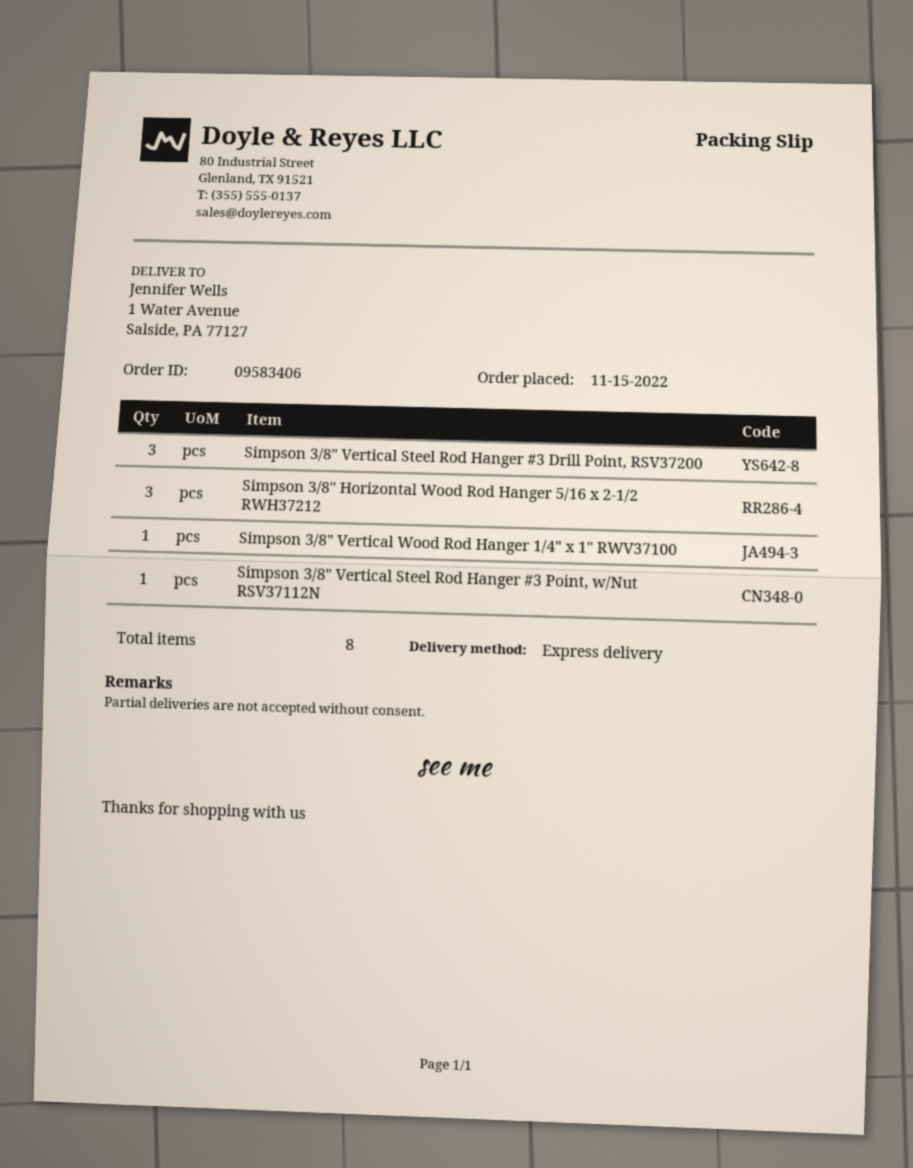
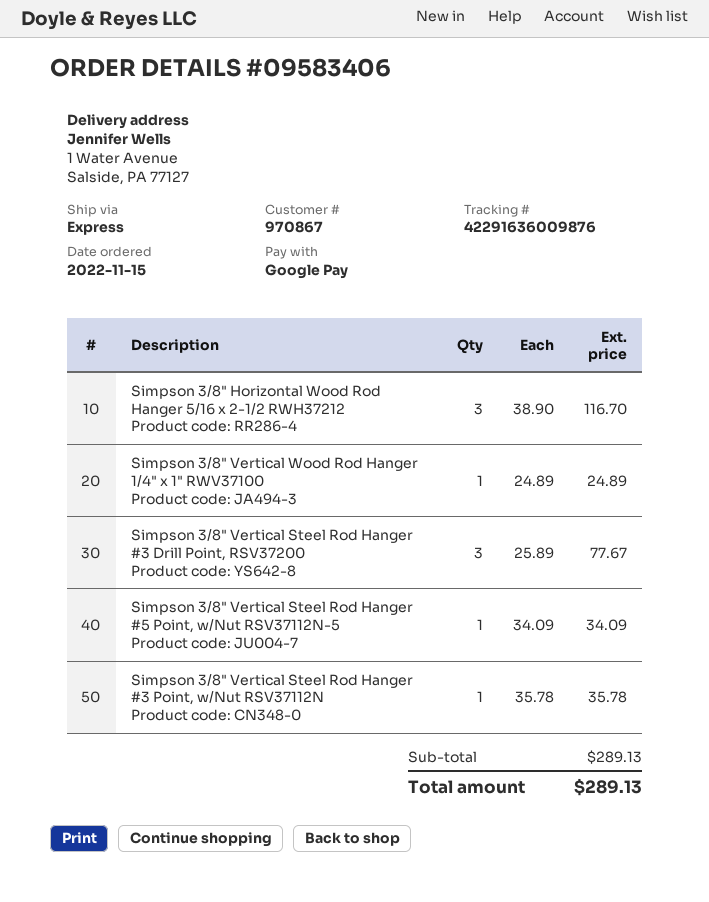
Simpson 3/8" Vertical Steel Rod Hanger #5 Point, w/Nut RSV37112N-5: none -> 1

